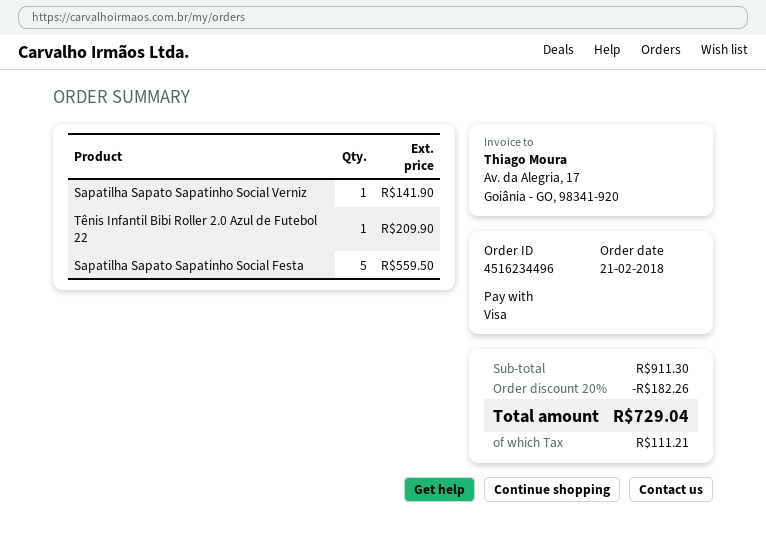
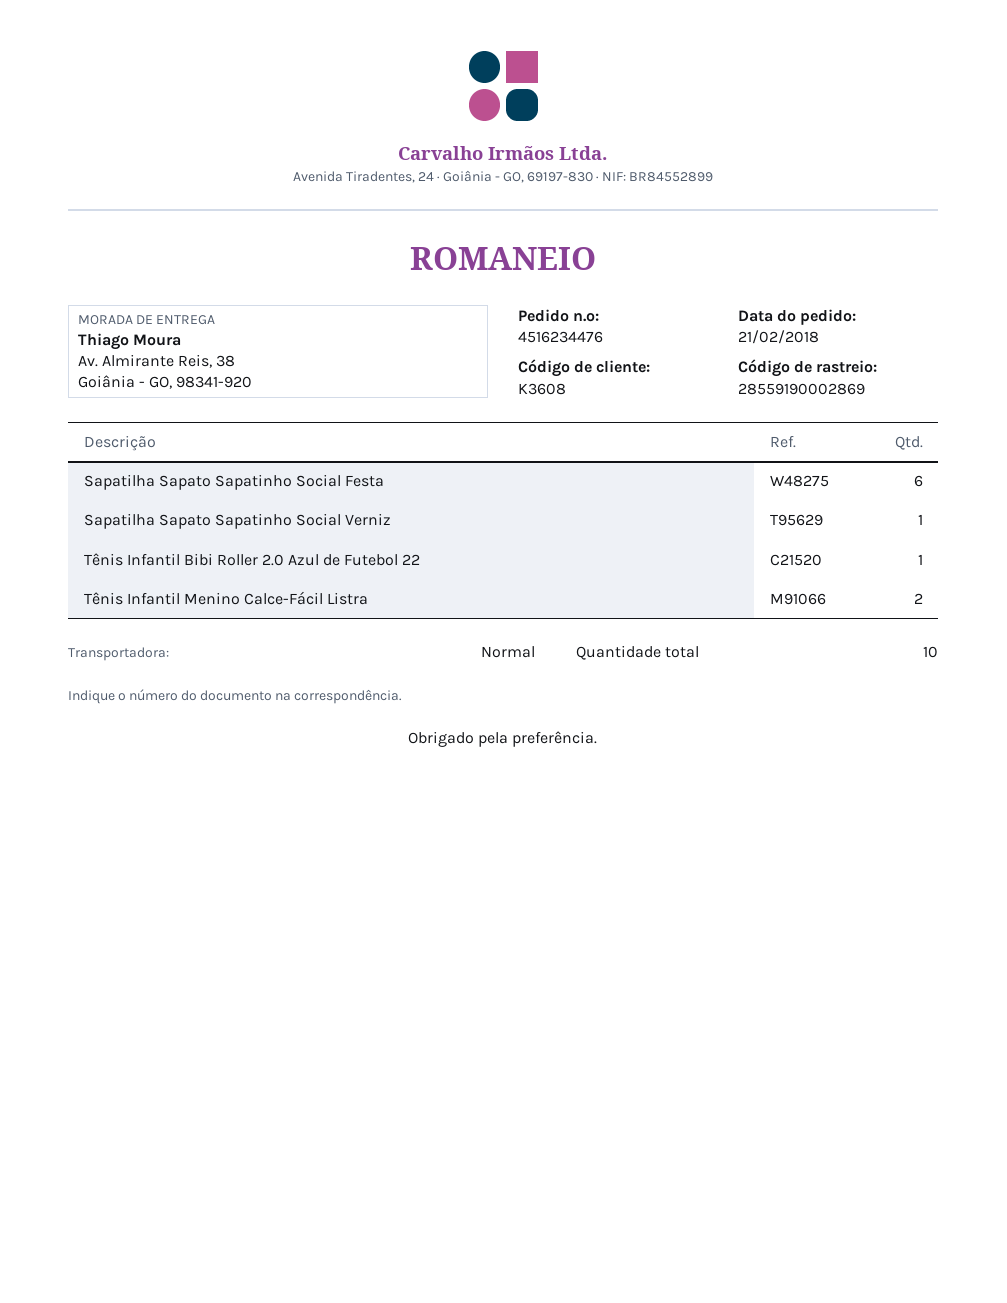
order number: 4516234496 -> 4516234476
Sapatilha Sapato Sapatinho Social Festa: 5 -> 6
Tênis Infantil Menino Calce-Fácil Listra: none -> 2

